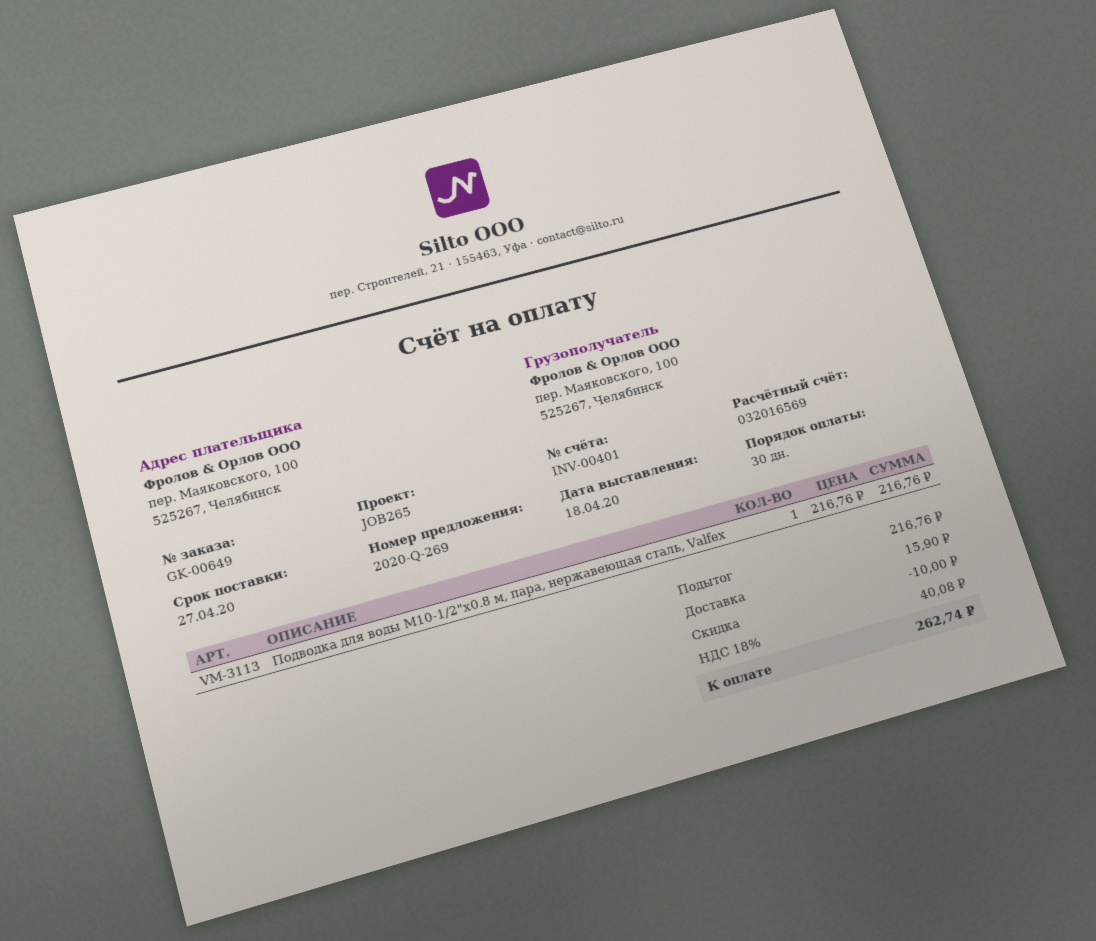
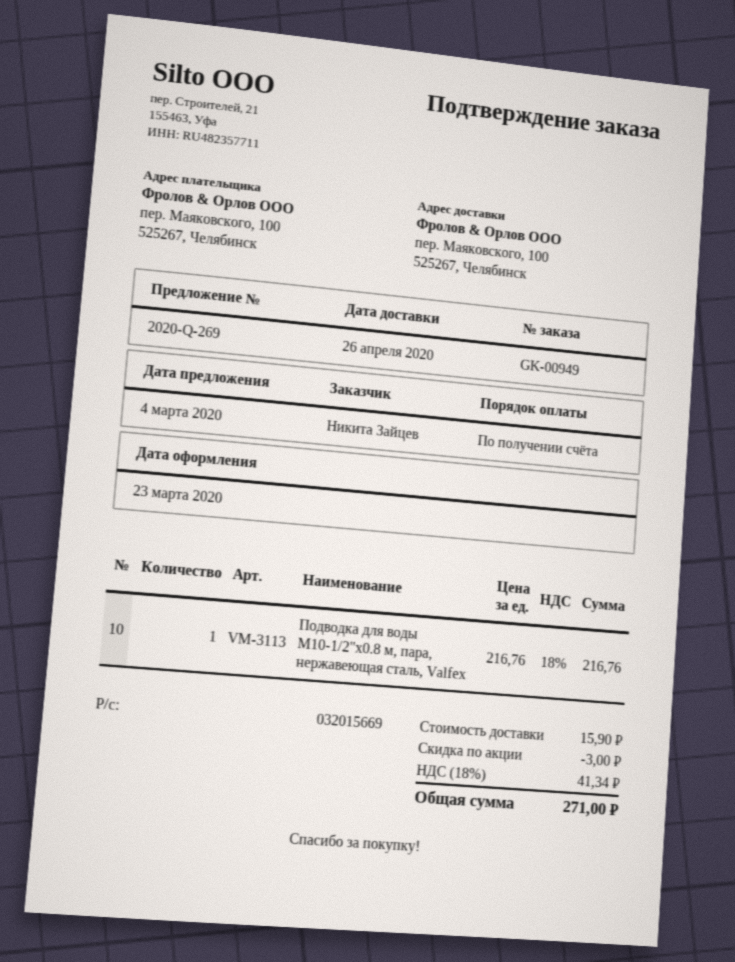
order number: GK-00649 -> GK-00949
delivery date: 2020-04-27 -> 2020-04-26
payment terms: 30 days -> on receipt
bank account: 032016569 -> 032015669
discount: 10.00 -> 3.00
tax: 18% = 40.08 -> 18% = 41.34
total: 262.74 -> 271.00

